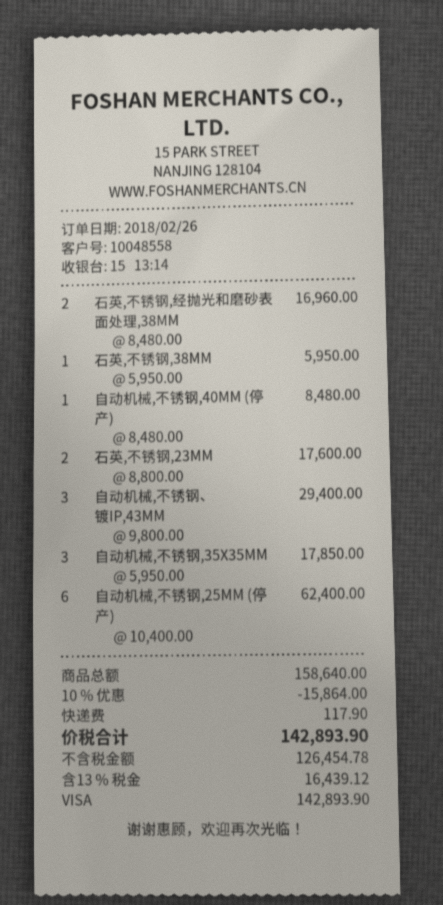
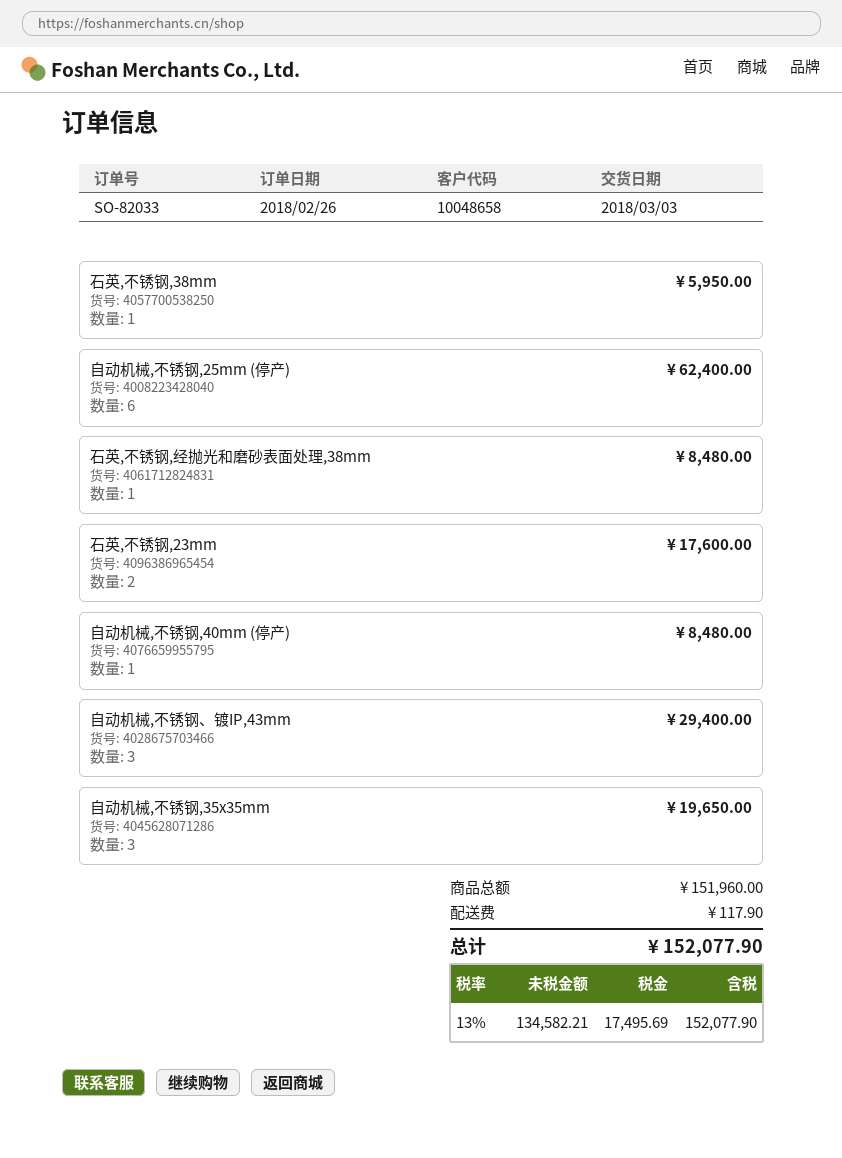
customer number: 10048558 -> 10048658
石英,不锈钢,经抛光和磨砂表面处理,38MM: 2 for 16960.00 -> 1 for 8480.00
自动机械,不锈钢,35X35MM: 3 for 17850.00 -> 3 for 19650.00
subtotal: 158640.00 -> 151960.00
discount: 10% = 15864.00 -> none
net: 126454.78 -> 134582.21
tax: 13% = 16439.12 -> 13% = 17495.69
total: 142893.90 -> 152077.90

